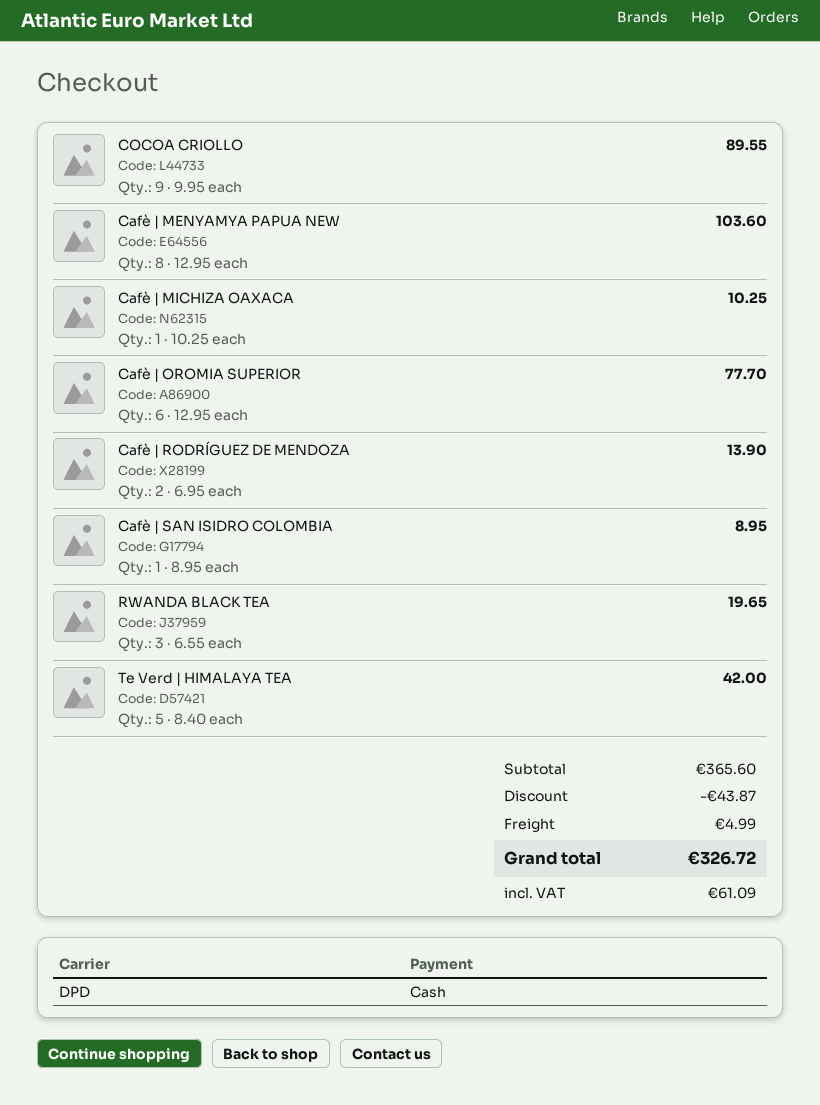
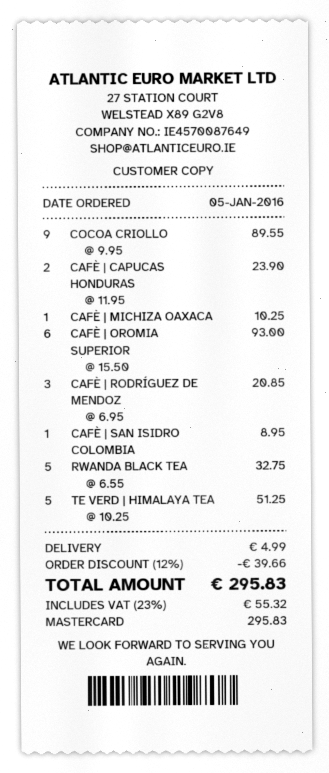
payment method: cash -> Mastercard
Cafè | MENYAMYA PAPUA NEW: 8 x 12.95 = 103.60 -> none
Cafè | OROMIA SUPERIOR: 6 x 12.95 = 77.70 -> 6 x 15.50 = 93.00
Cafè | RODRÍGUEZ DE MENDOZA: 2 x 6.95 = 13.90 -> 3 x 6.95 = 20.85
RWANDA BLACK TEA: 3 x 6.55 = 19.65 -> 5 x 6.55 = 32.75
Te Verd | HIMALAYA TEA: 5 x 8.40 = 42.00 -> 5 x 10.25 = 51.25
CAFÈ | CAPUCAS HONDURAS: none -> 2 x 11.95 = 23.90
discount: 43.87 -> 39.66
tax: 61.09 -> 55.32
total: 326.72 -> 295.83

